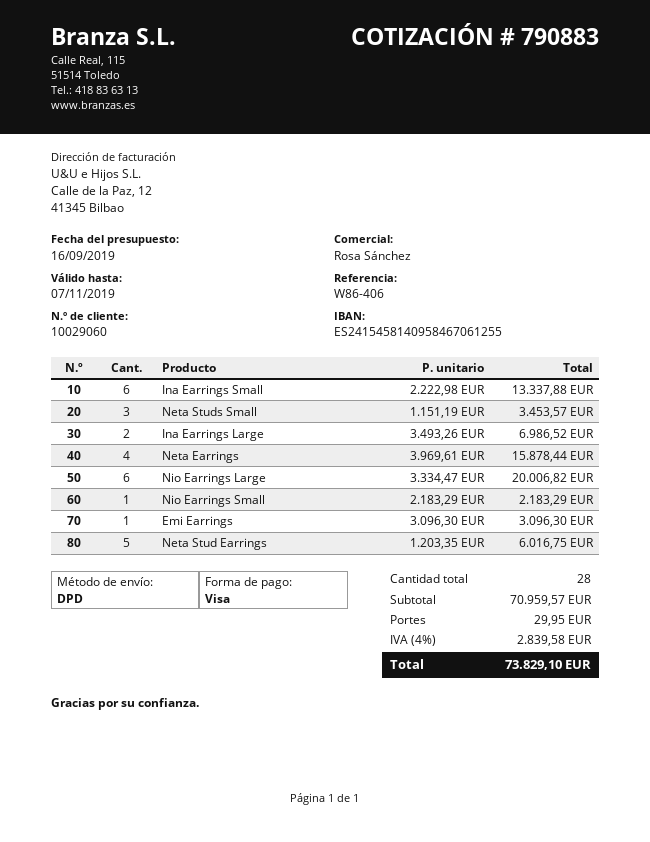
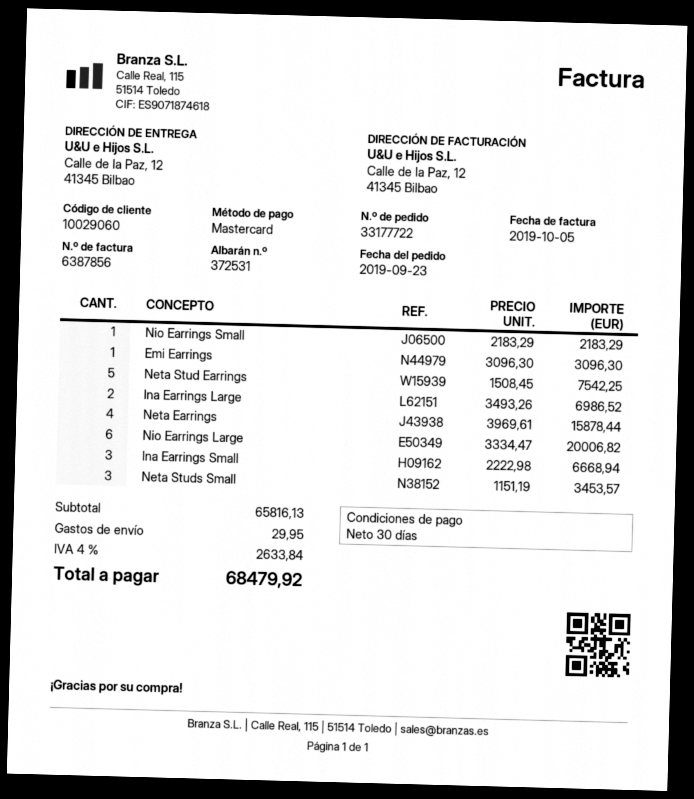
payment method: Visa -> Mastercard
Ina Earrings Small: 6 x 2222.98 = 13337.88 -> 3 x 2222.98 = 6668.94
Neta Stud Earrings: 5 x 1203.35 = 6016.75 -> 5 x 1508.45 = 7542.25
subtotal: 70959.57 -> 65816.13
tax: 4% = 2839.58 -> 4% = 2633.84
total: 73829.10 -> 68479.92

